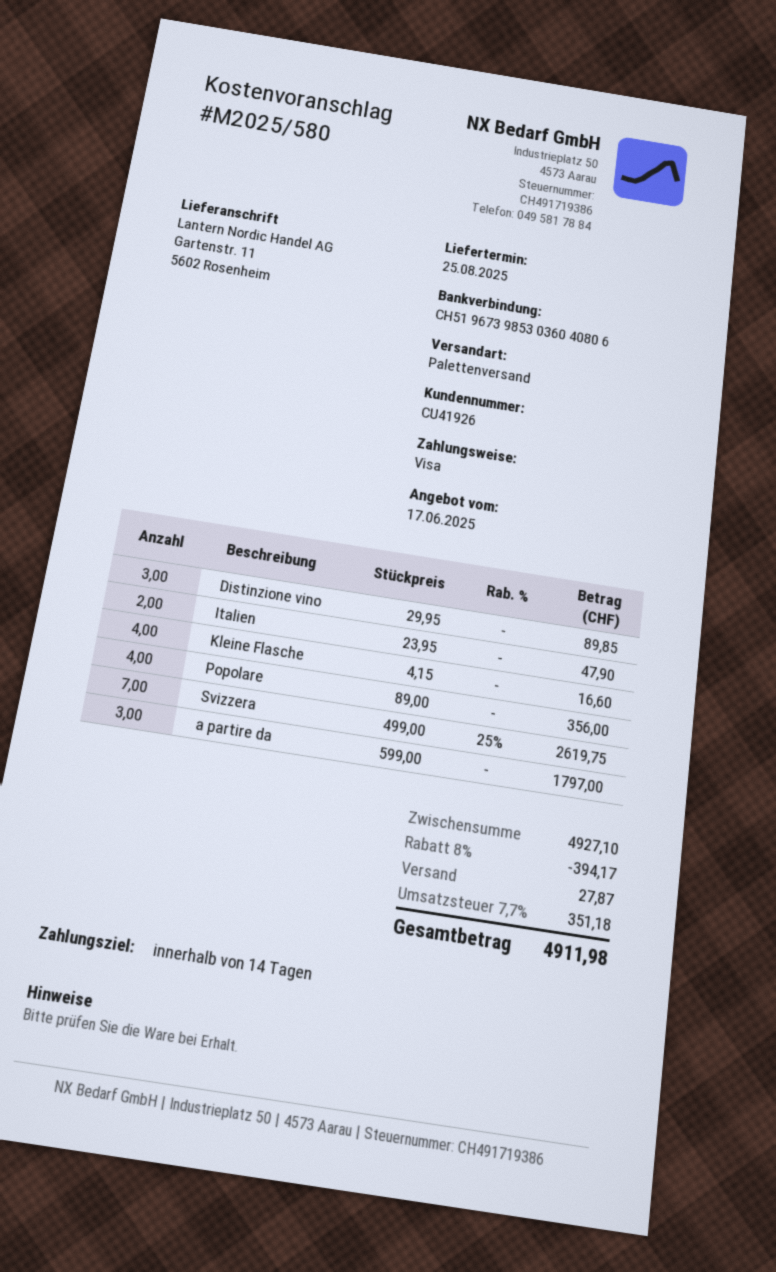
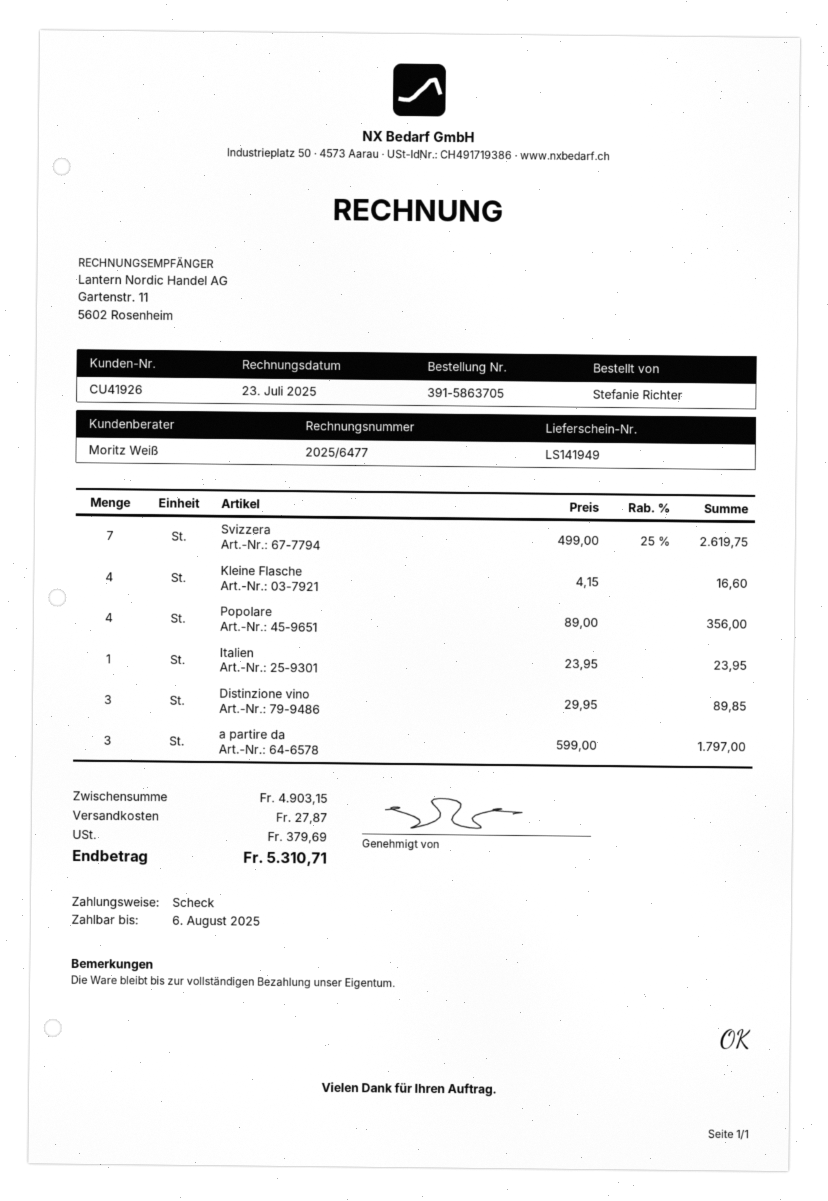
payment method: Visa -> cheque
Italien: 2 x 23.95 = 47.90 -> 1 x 23.95 = 23.95
subtotal: 4927.10 -> 4903.15
discount: 8% = 394.17 -> none
tax: 351.18 -> 379.69
total: 4911.98 -> 5310.71

